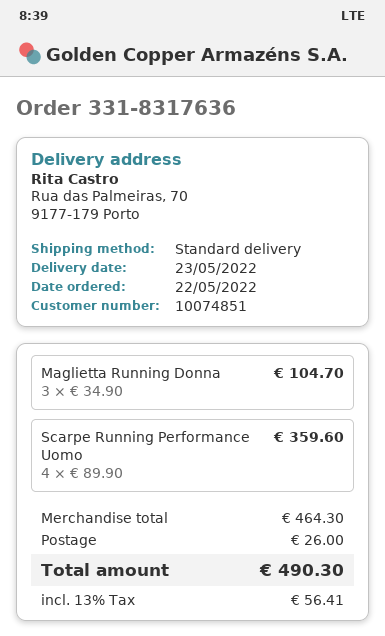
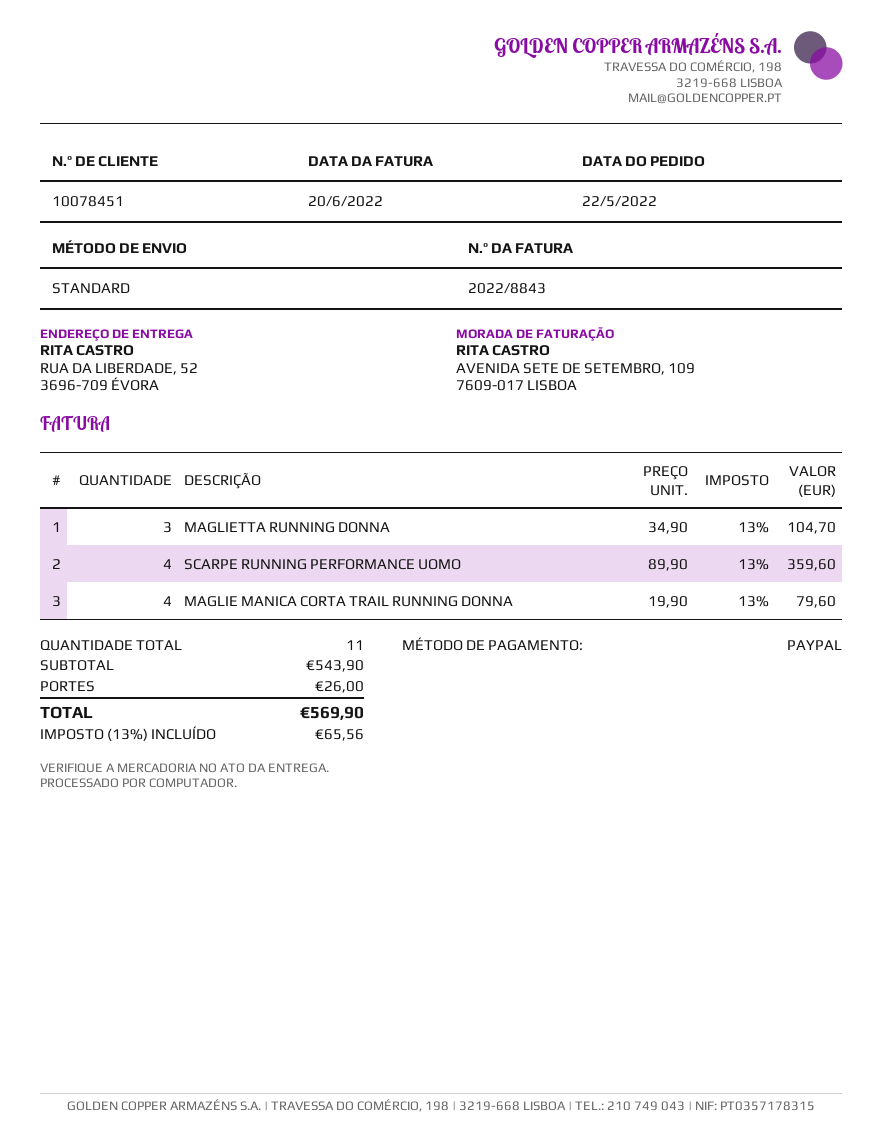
customer number: 10074851 -> 10078451
ship to: Rua das Palmeiras, 70, 9177-179 Porto -> RUA DA LIBERDADE, 52, 3696-709 ÉVORA
MAGLIE MANICA CORTA TRAIL RUNNING DONNA: none -> 4 x 19.90 = 79.60
subtotal: 464.30 -> 543.90
tax: 13% = 56.41 -> 13% = 65.56
total: 490.30 -> 569.90

